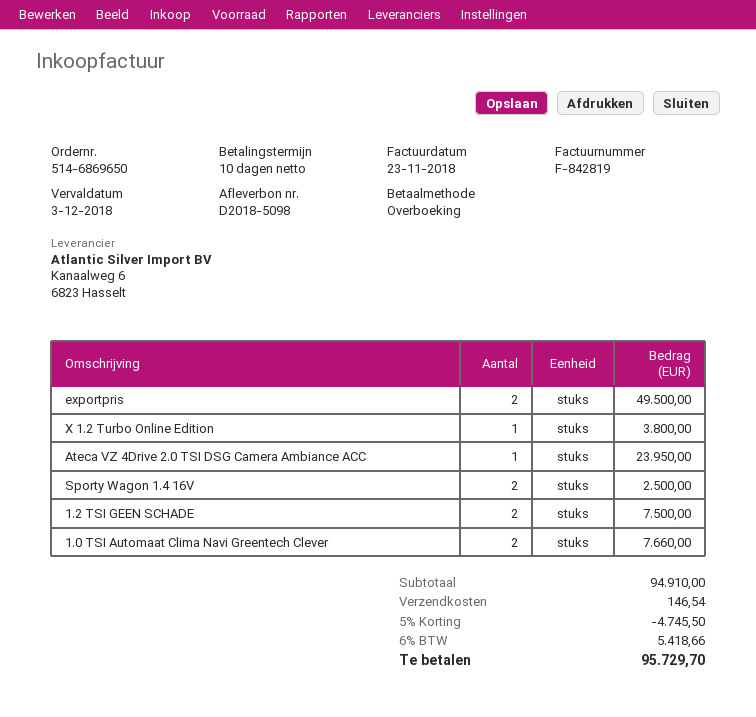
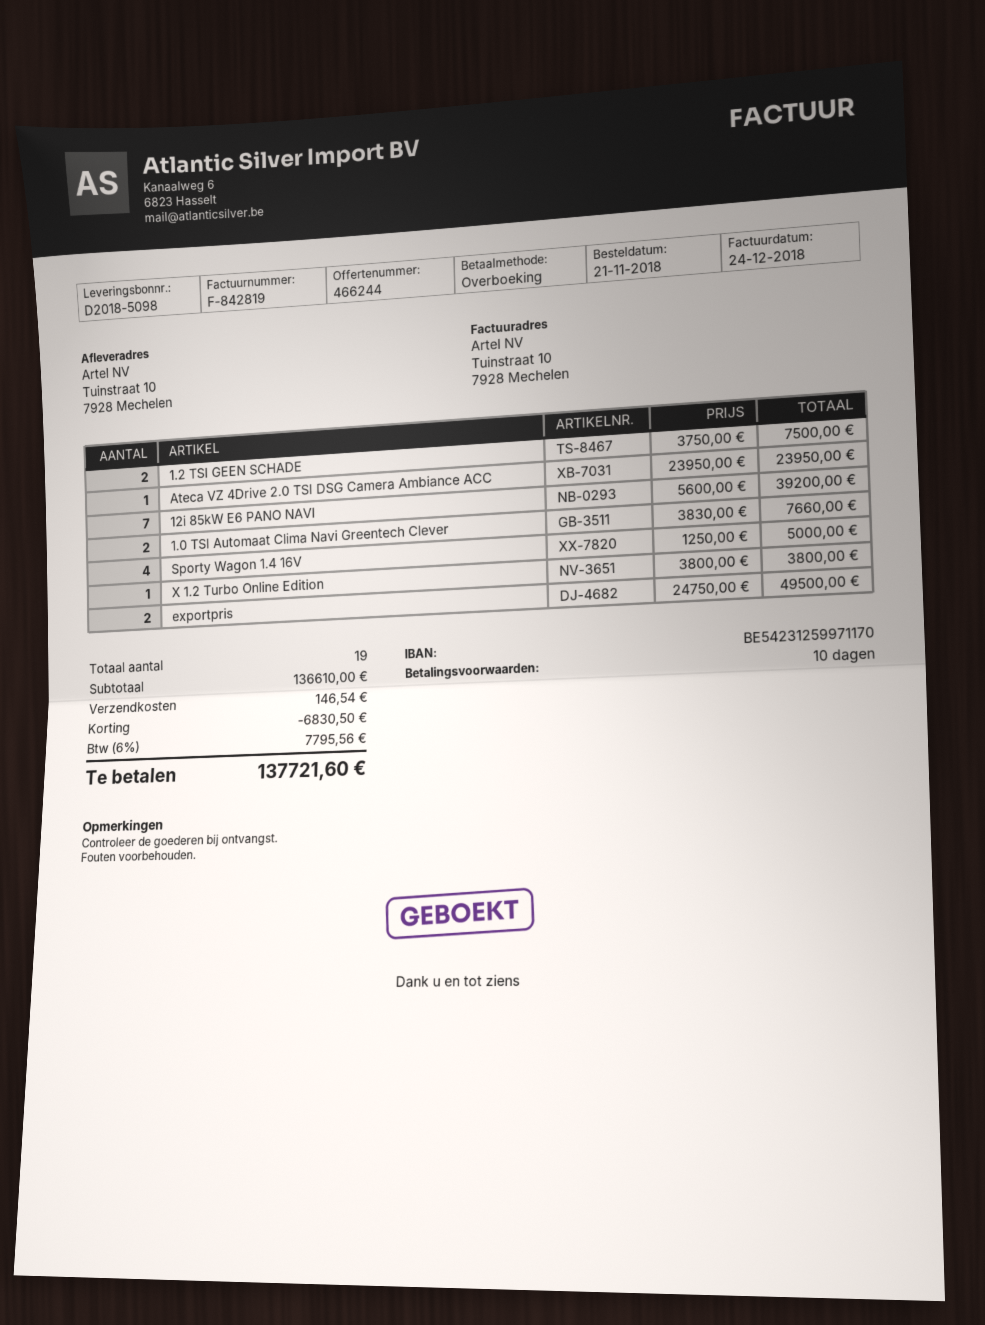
invoice date: 2018-11-23 -> 2018-12-24
Sporty Wagon 1.4 16V: 2 for 2500.00 -> 4 for 5000.00
12i 85kW E6 PANO NAVI: none -> 7 for 39200.00
subtotal: 94910.00 -> 136610.00
discount: 4745.50 -> 6830.50
tax: 6% = 5418.66 -> 6% = 7795.56
total: 95729.70 -> 137721.60

